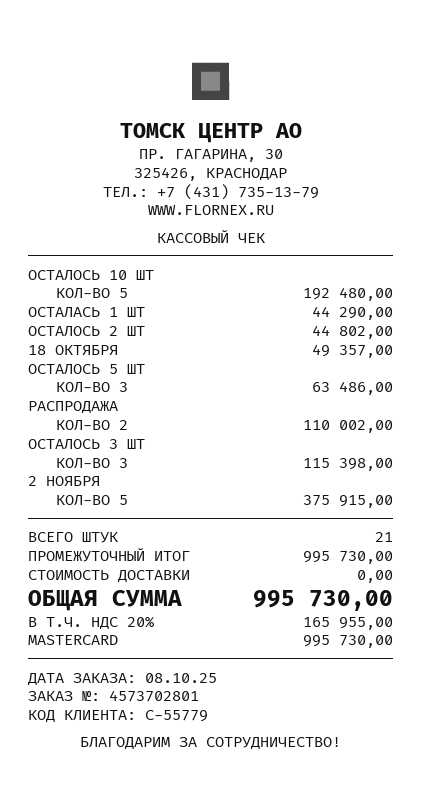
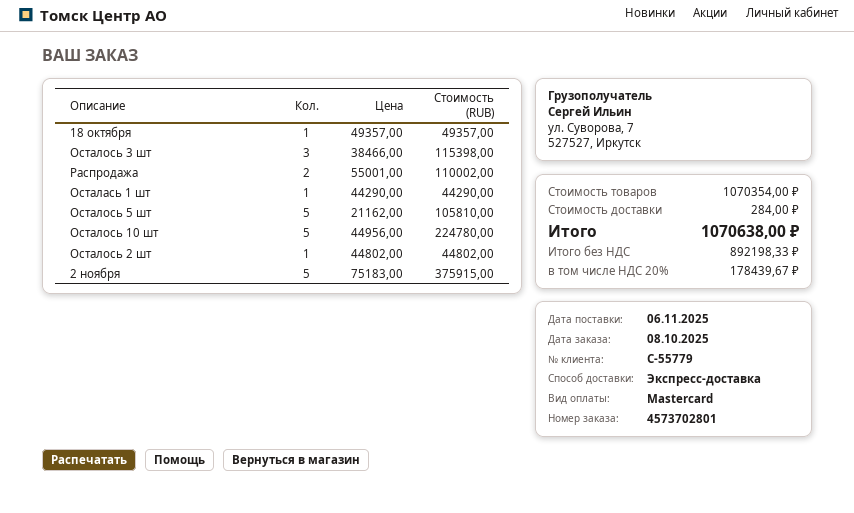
ОСТАЛОСЬ 10 ШТ: 5 for 192480.00 -> 5 for 224780.00
ОСТАЛОСЬ 5 ШТ: 3 for 63486.00 -> 5 for 105810.00
subtotal: 995730.00 -> 1070354.00
shipping: 0.00 -> 284.00
tax: 20% = 165955.00 -> 20% = 178439.67
total: 995730.00 -> 1070638.00

